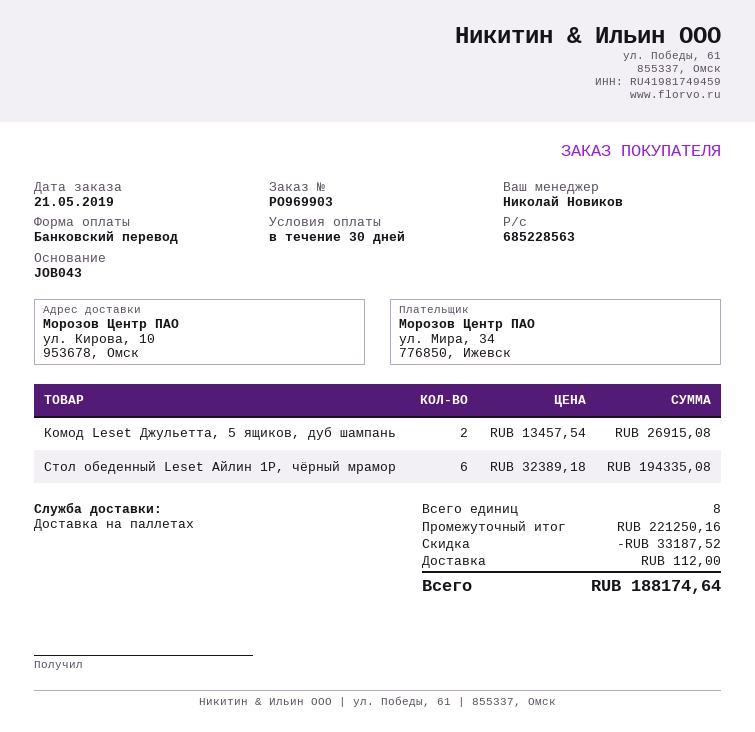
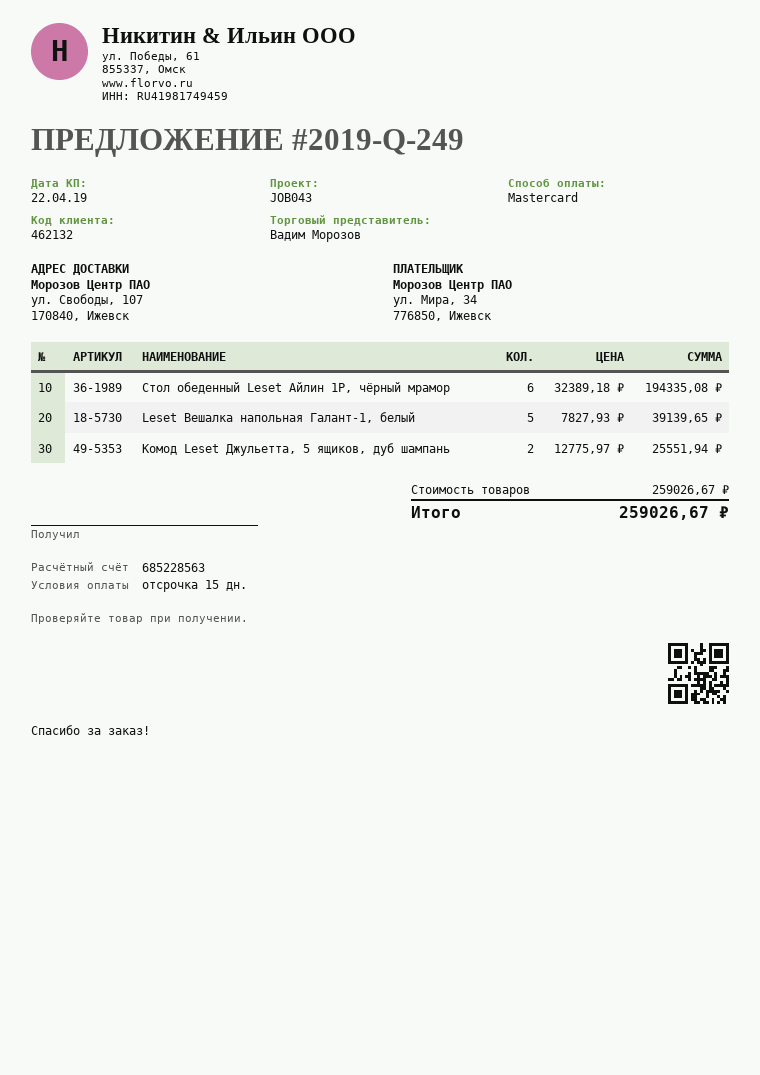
payment terms: 30 days -> 15 days
sales rep: Николай Новиков -> Вадим Морозов
payment method: bank transfer -> Mastercard
ship to: ул. Кирова, 10, 953678, Омск -> ул. Свободы, 107, 170840, Ижевск
Комод Leset Джульетта, 5 ящиков, дуб шампань: 2 x 13457.54 = 26915.08 -> 2 x 12775.97 = 25551.94
Leset Вешалка напольная Галант-1, белый: none -> 5 x 7827.93 = 39139.65
subtotal: 221250.16 -> 259026.67
discount: 33187.52 -> none
shipping: 112.00 -> none
total: 188174.64 -> 259026.67

